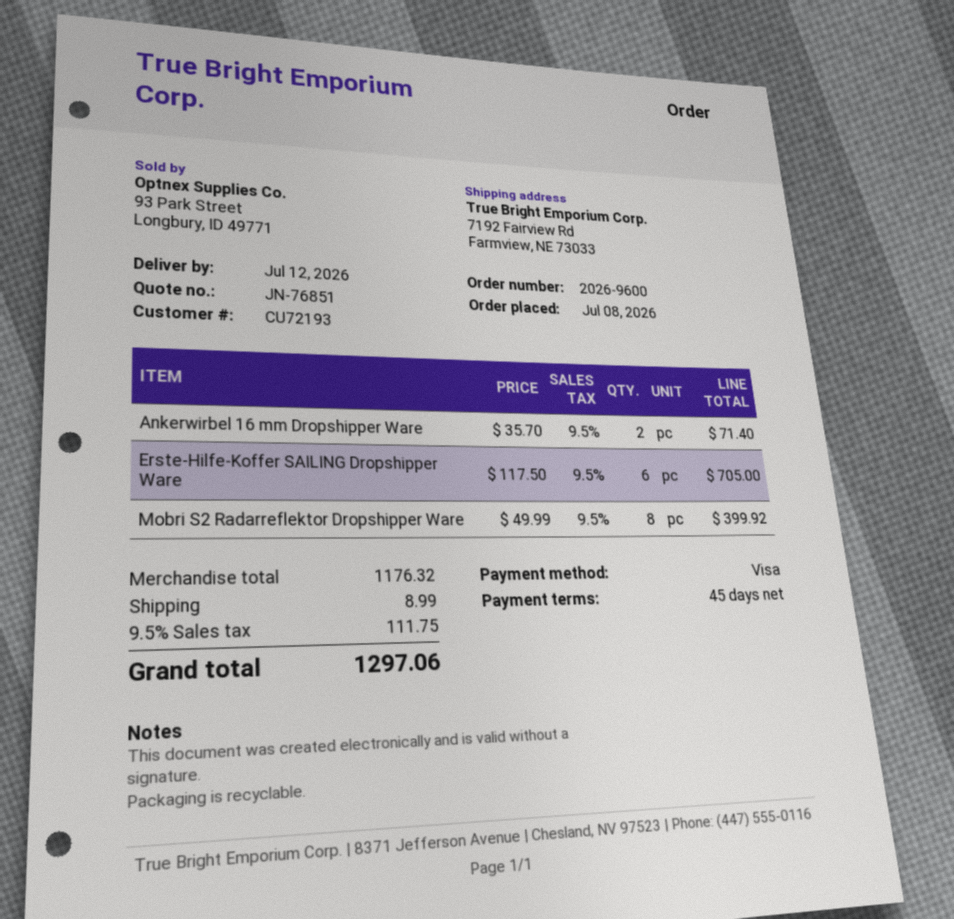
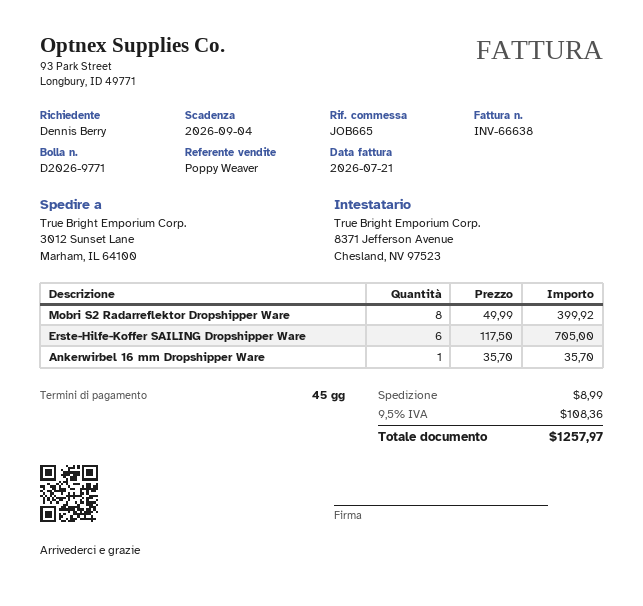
ship to: 7192 Fairview Rd, Farmview, NE 73033 -> 3012 Sunset Lane, Marham, IL 64100
Ankerwirbel 16 mm Dropshipper Ware: 2 x 35.70 = 71.40 -> 1 x 35.70 = 35.70
tax: 9.5% = 111.75 -> 9.5% = 108.36
total: 1297.06 -> 1257.97

